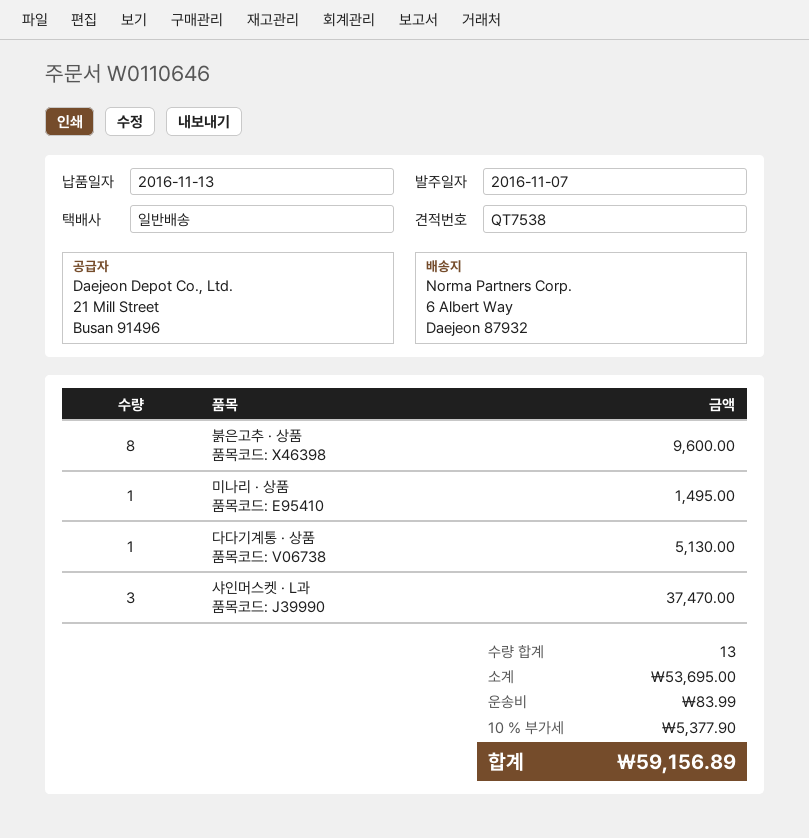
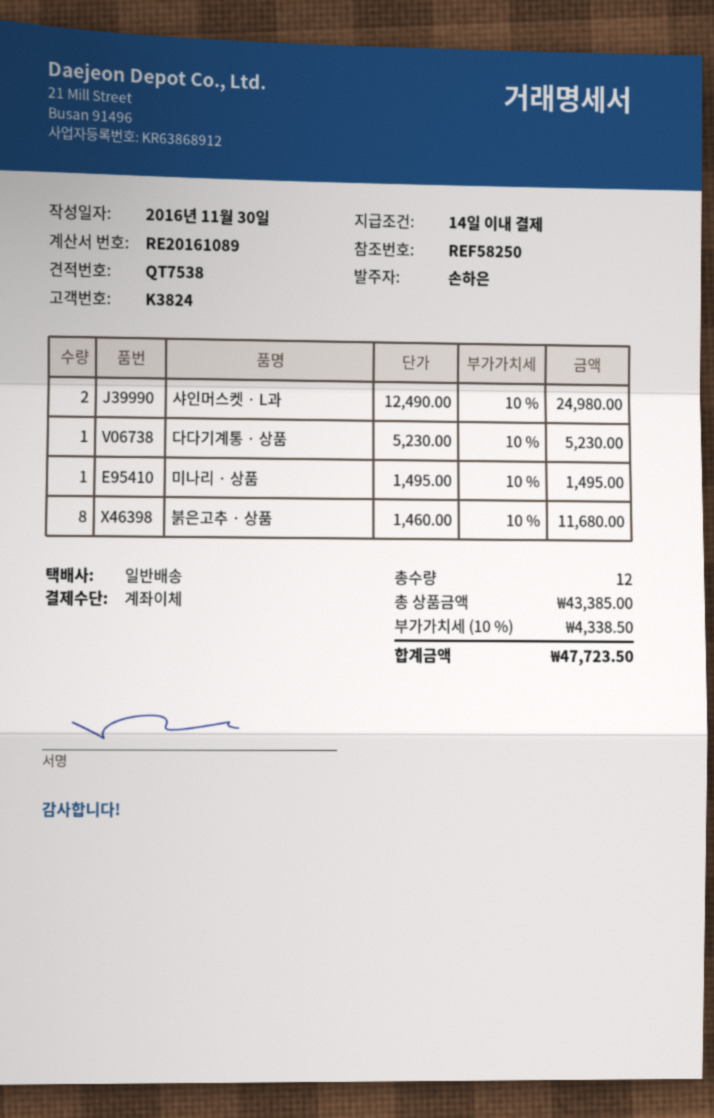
붉은고추 · 상품: 8 for 9600.00 -> 8 for 11680.00
다다기계통 · 상품: 1 for 5130.00 -> 1 for 5230.00
샤인머스켓 · L과: 3 for 37470.00 -> 2 for 24980.00
total quantity: 13 -> 12
subtotal: 53695.00 -> 43385.00
shipping: 83.99 -> none
tax: 10% = 5377.90 -> 10% = 4338.50
total: 59156.89 -> 47723.50

